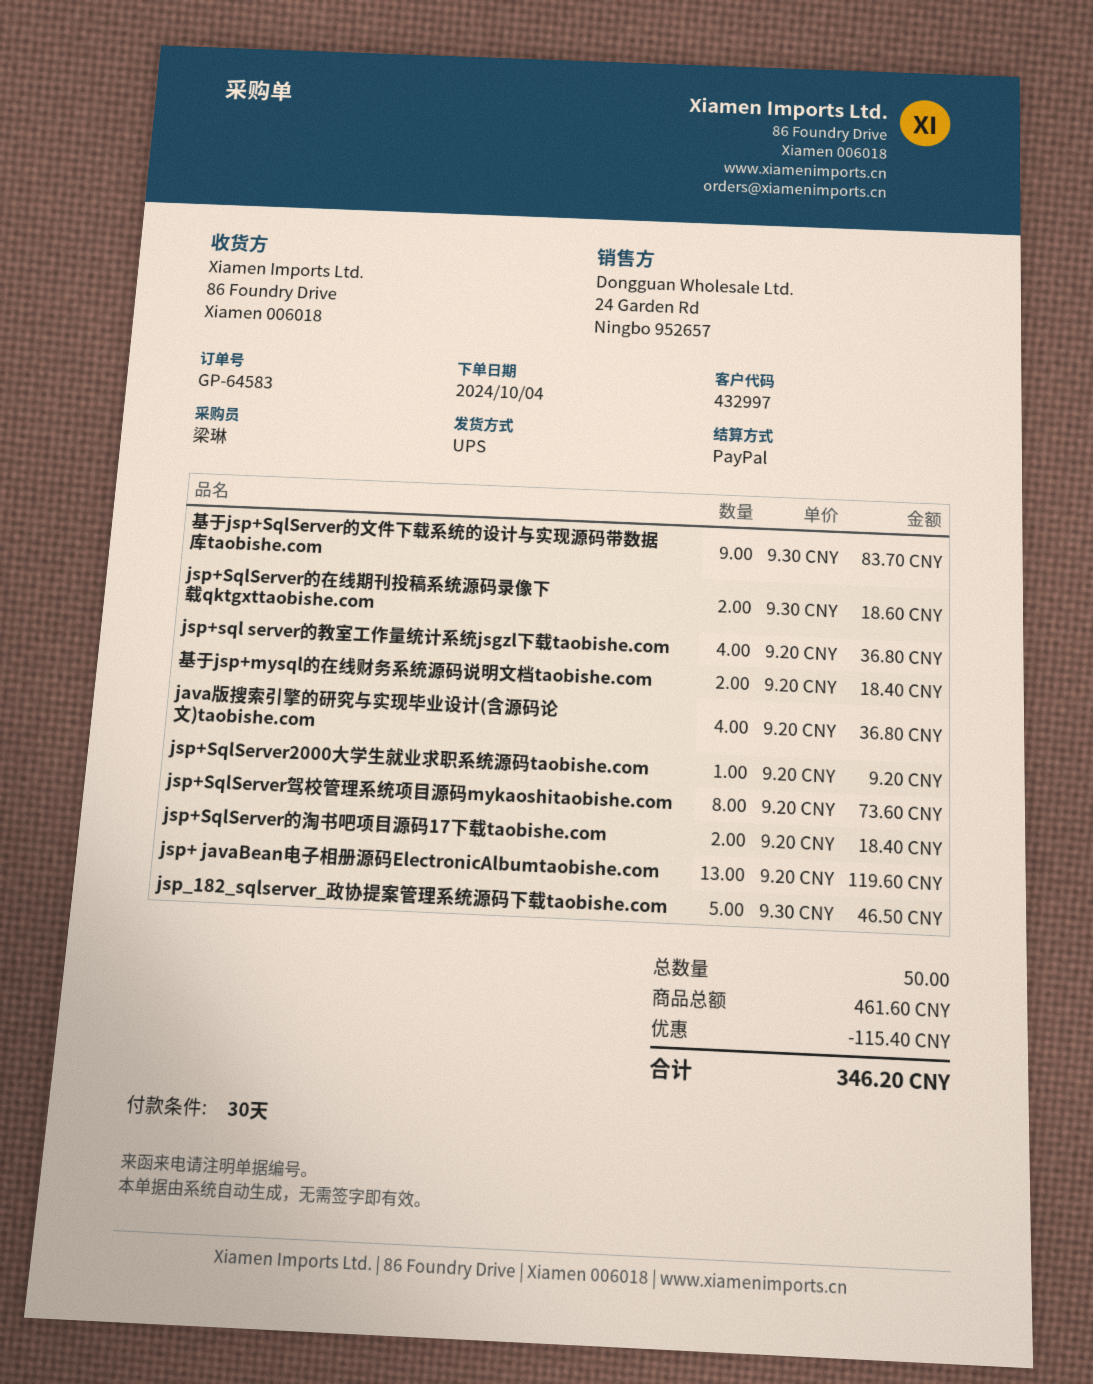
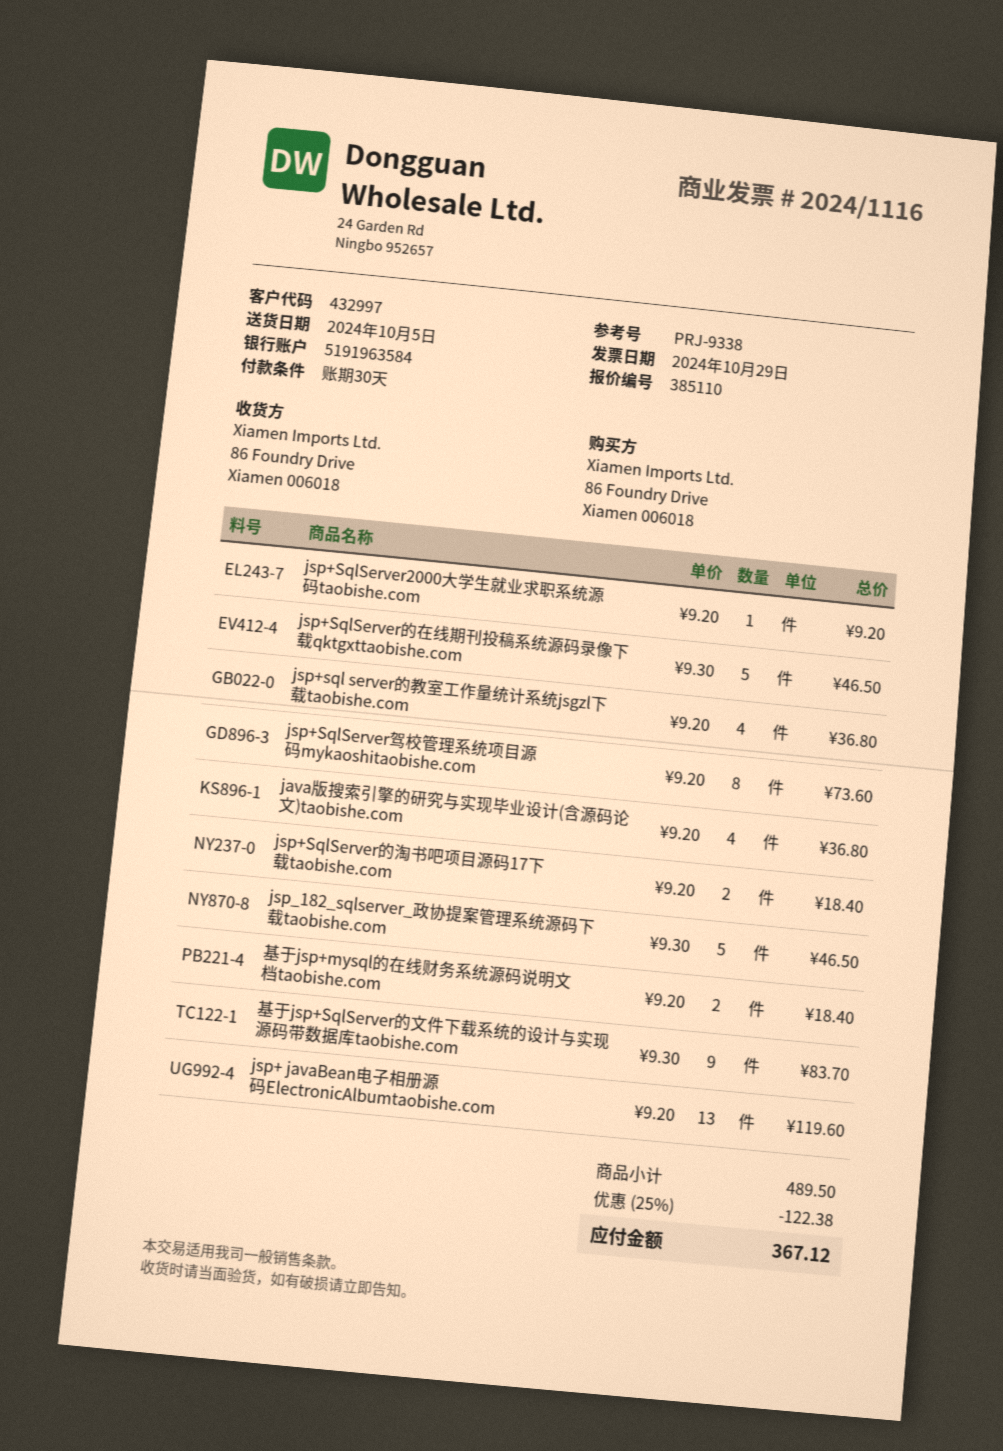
jsp+SqlServer的在线期刊投稿系统源码录像下载qktgxttaobishe.com: 2 x 9.30 = 18.60 -> 5 x 9.30 = 46.50
subtotal: 461.60 -> 489.50
discount: 115.40 -> 122.38
total: 346.20 -> 367.12

